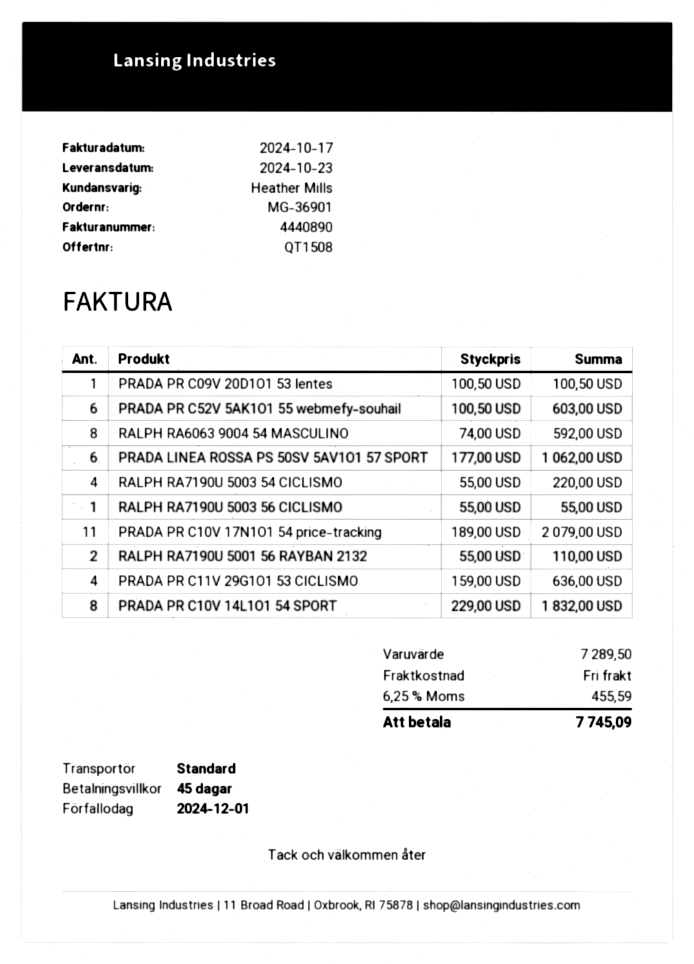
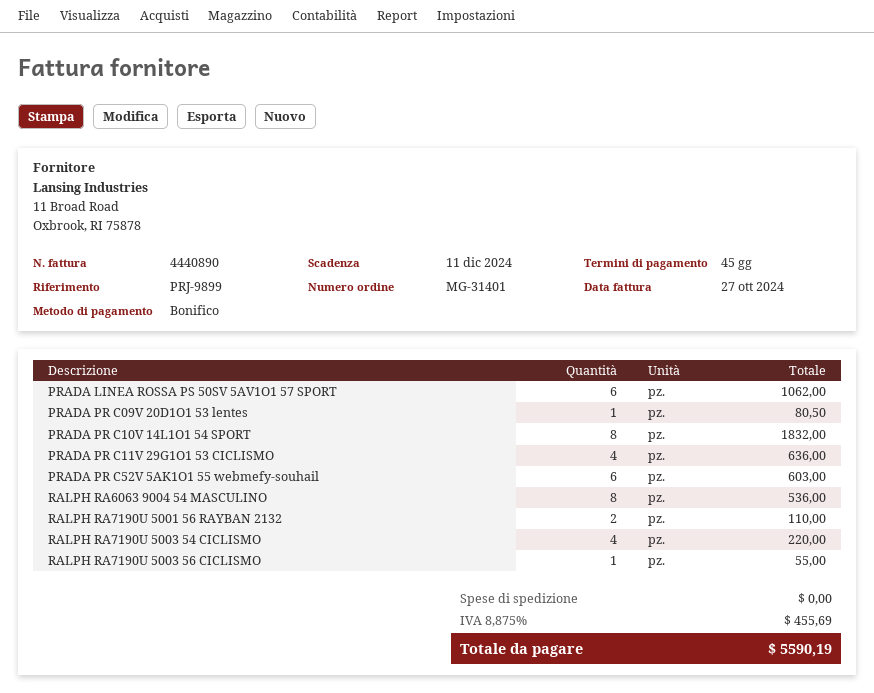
order number: MG-36901 -> MG-31401
invoice date: 2024-10-17 -> 2024-10-27
due date: 2024-12-01 -> 2024-12-11
PRADA PR C09V 20D1O1 53 lentes: 1 for 100.50 -> 1 for 80.50
RALPH RA6063 9004 54 MASCULINO: 8 for 592.00 -> 8 for 536.00
PRADA PR C10V 17N1O1 54 price-tracking: 11 for 2079.00 -> none
tax: 6.25% = 455.59 -> 8.875% = 455.69
total: 7745.09 -> 5590.19

